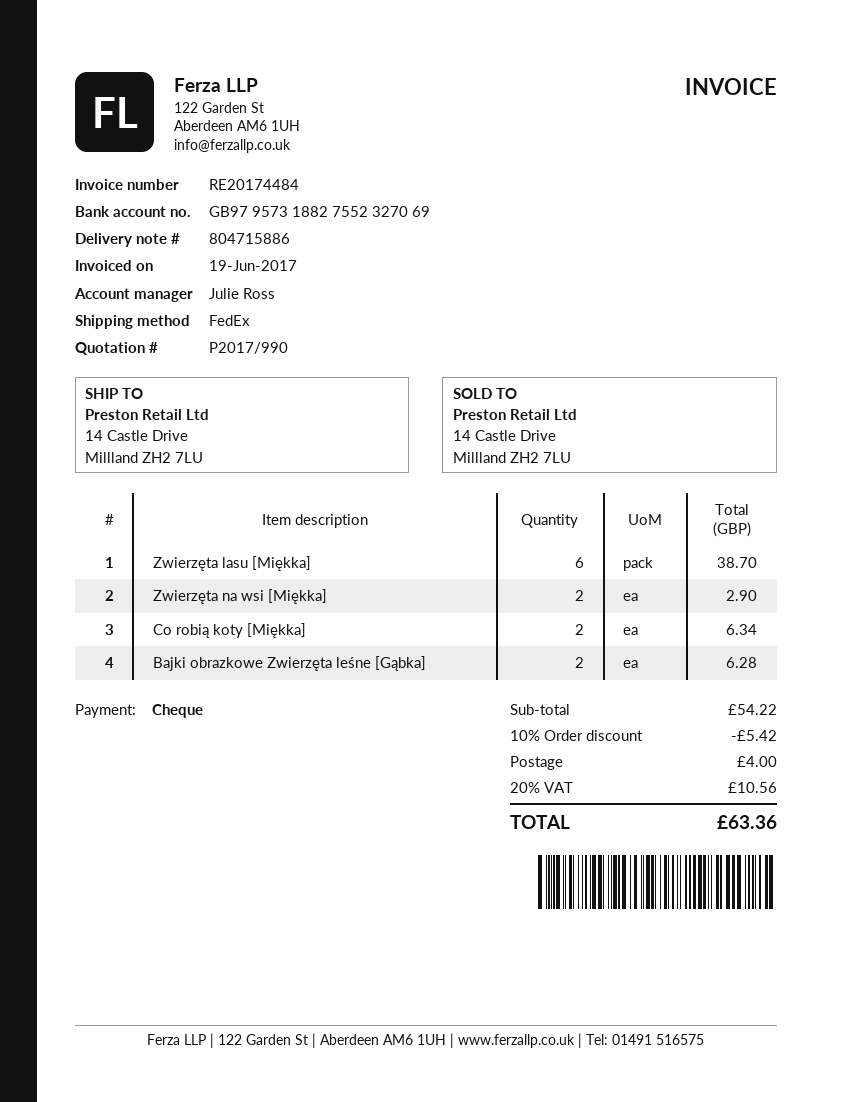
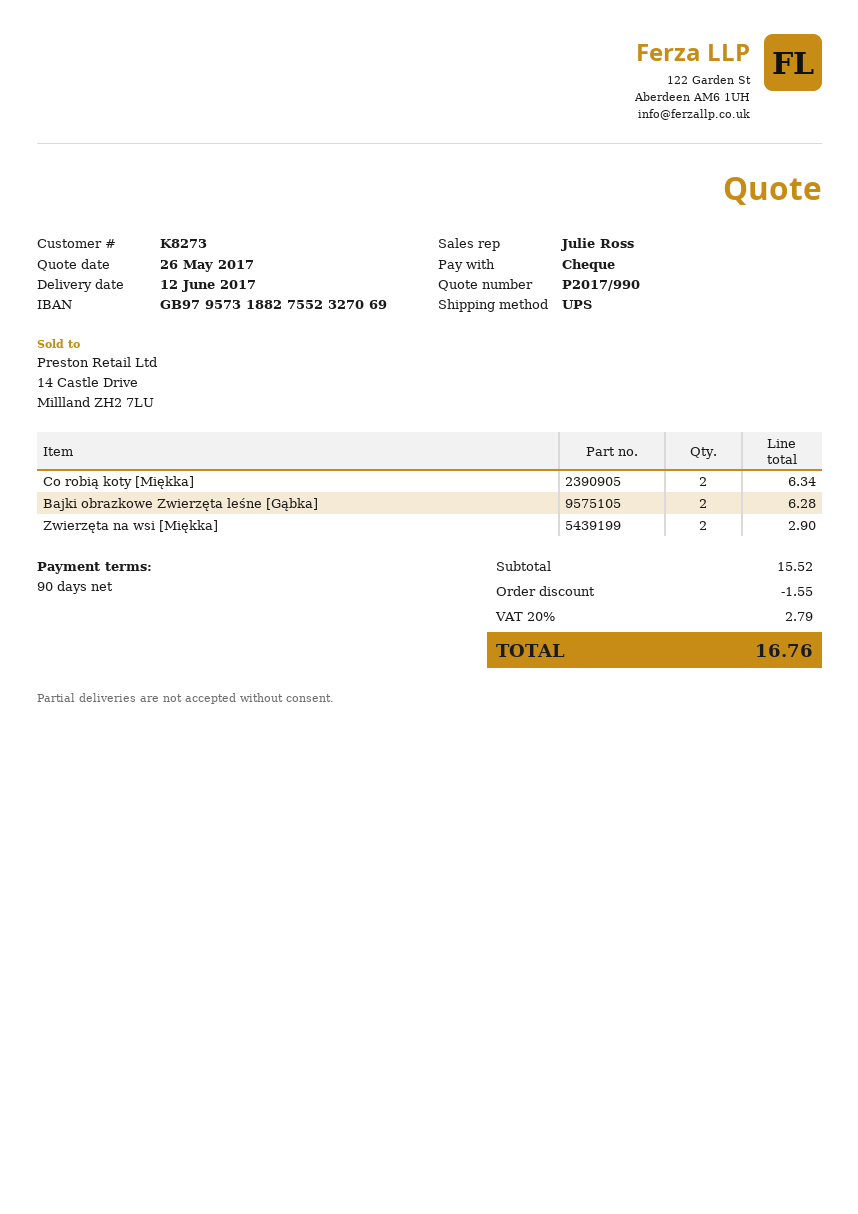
shipping method: FedEx -> UPS
Zwierzęta lasu [Miękka]: 6 for 38.70 -> none
subtotal: 54.22 -> 15.52
discount: 5.42 -> 1.55
shipping: 4.00 -> none
tax: 20% = 10.56 -> 20% = 2.79
total: 63.36 -> 16.76

